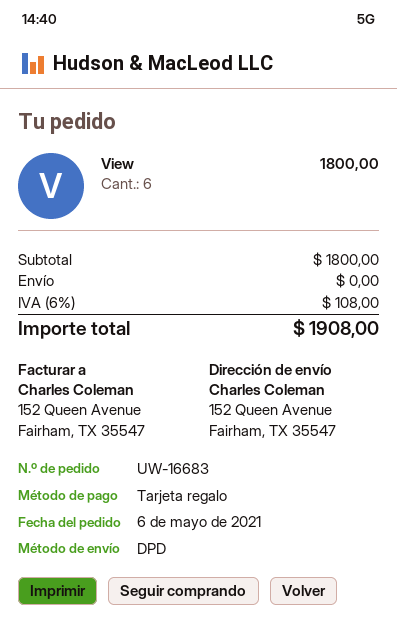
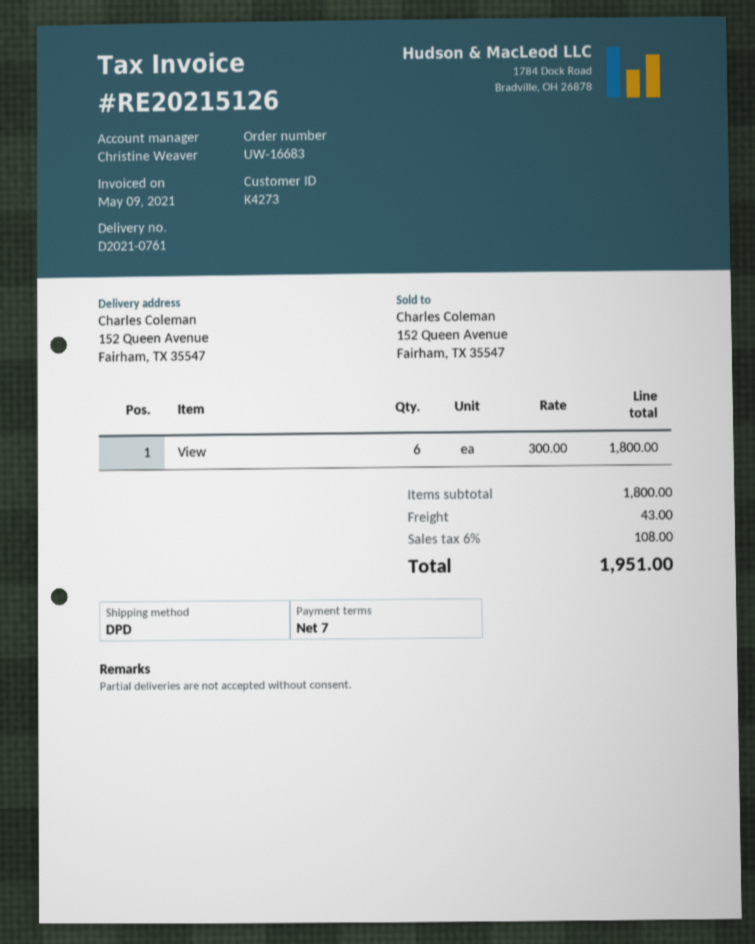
shipping: 0.00 -> 43.00
total: 1908.00 -> 1951.00

